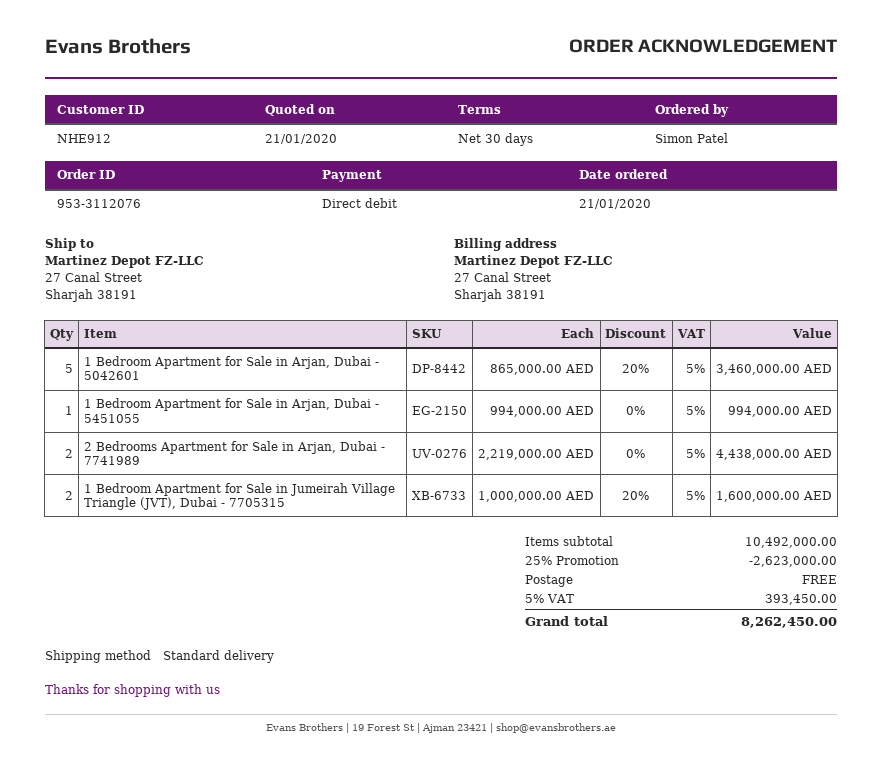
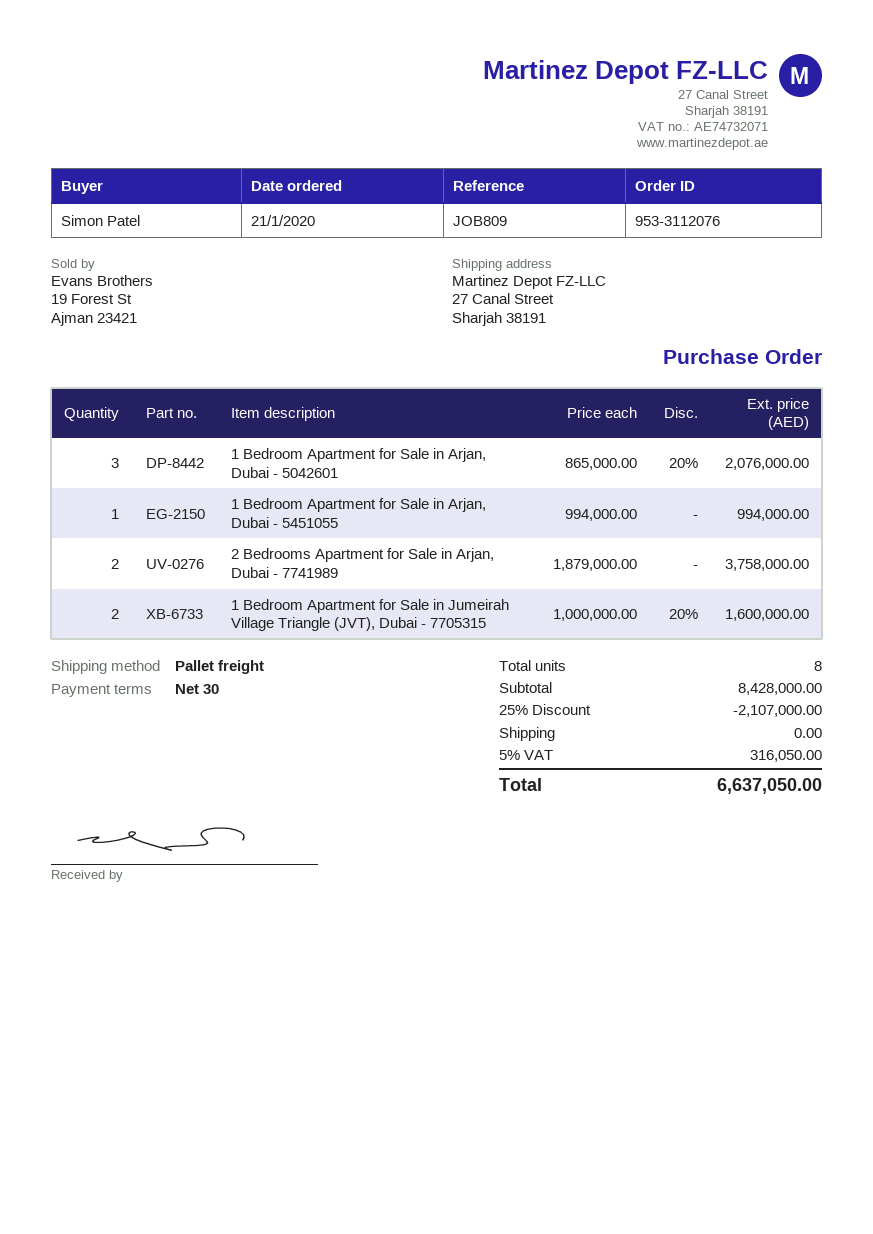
shipping method: standard -> pallet freight
1 Bedroom Apartment for Sale in Arjan, Dubai - 5042601: 5 x 865000.00 - 20% = 3460000.00 -> 3 x 865000.00 - 20% = 2076000.00
2 Bedrooms Apartment for Sale in Arjan, Dubai - 7741989: 2 x 2219000.00 = 4438000.00 -> 2 x 1879000.00 = 3758000.00
subtotal: 10492000.00 -> 8428000.00
discount: 25% = 2623000.00 -> 25% = 2107000.00
tax: 5% = 393450.00 -> 5% = 316050.00
total: 8262450.00 -> 6637050.00

